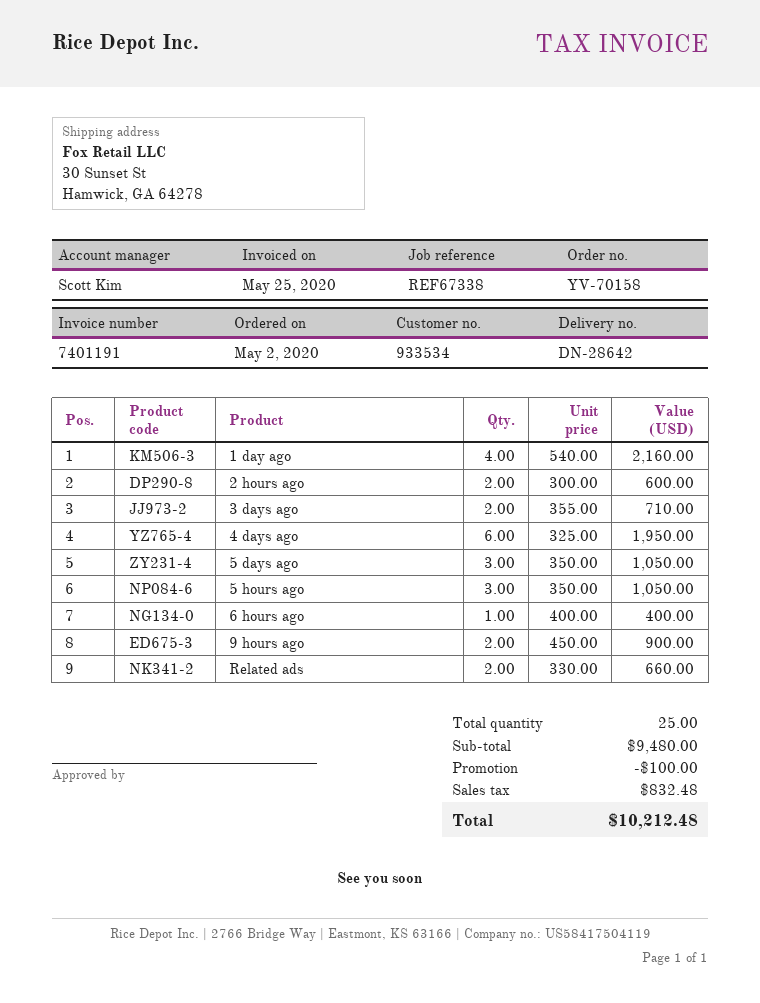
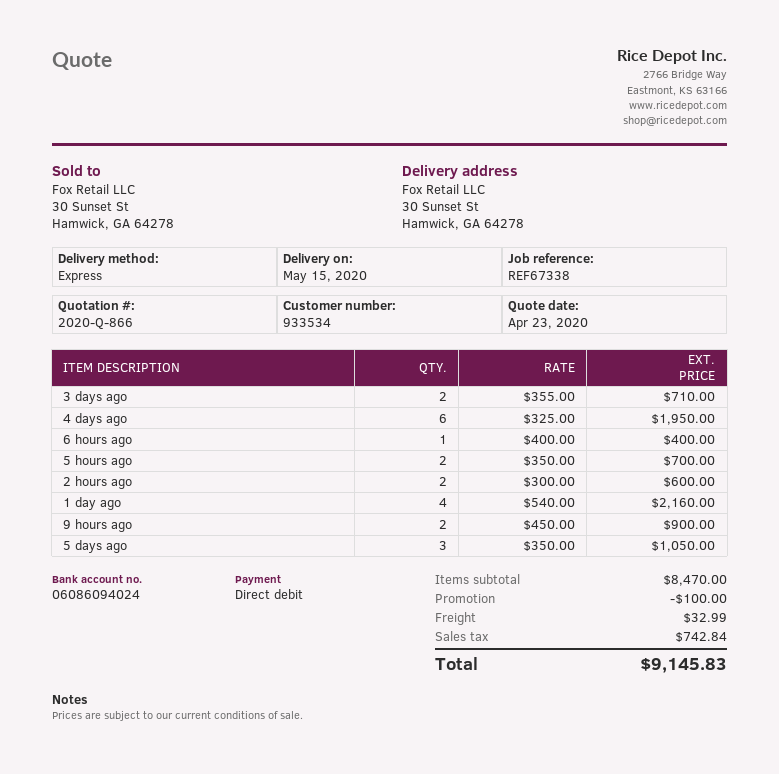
5 hours ago: 3 x 350.00 = 1050.00 -> 2 x 350.00 = 700.00
Related ads: 2 x 330.00 = 660.00 -> none
subtotal: 9480.00 -> 8470.00
shipping: none -> 32.99
tax: 832.48 -> 742.84
total: 10212.48 -> 9145.83

